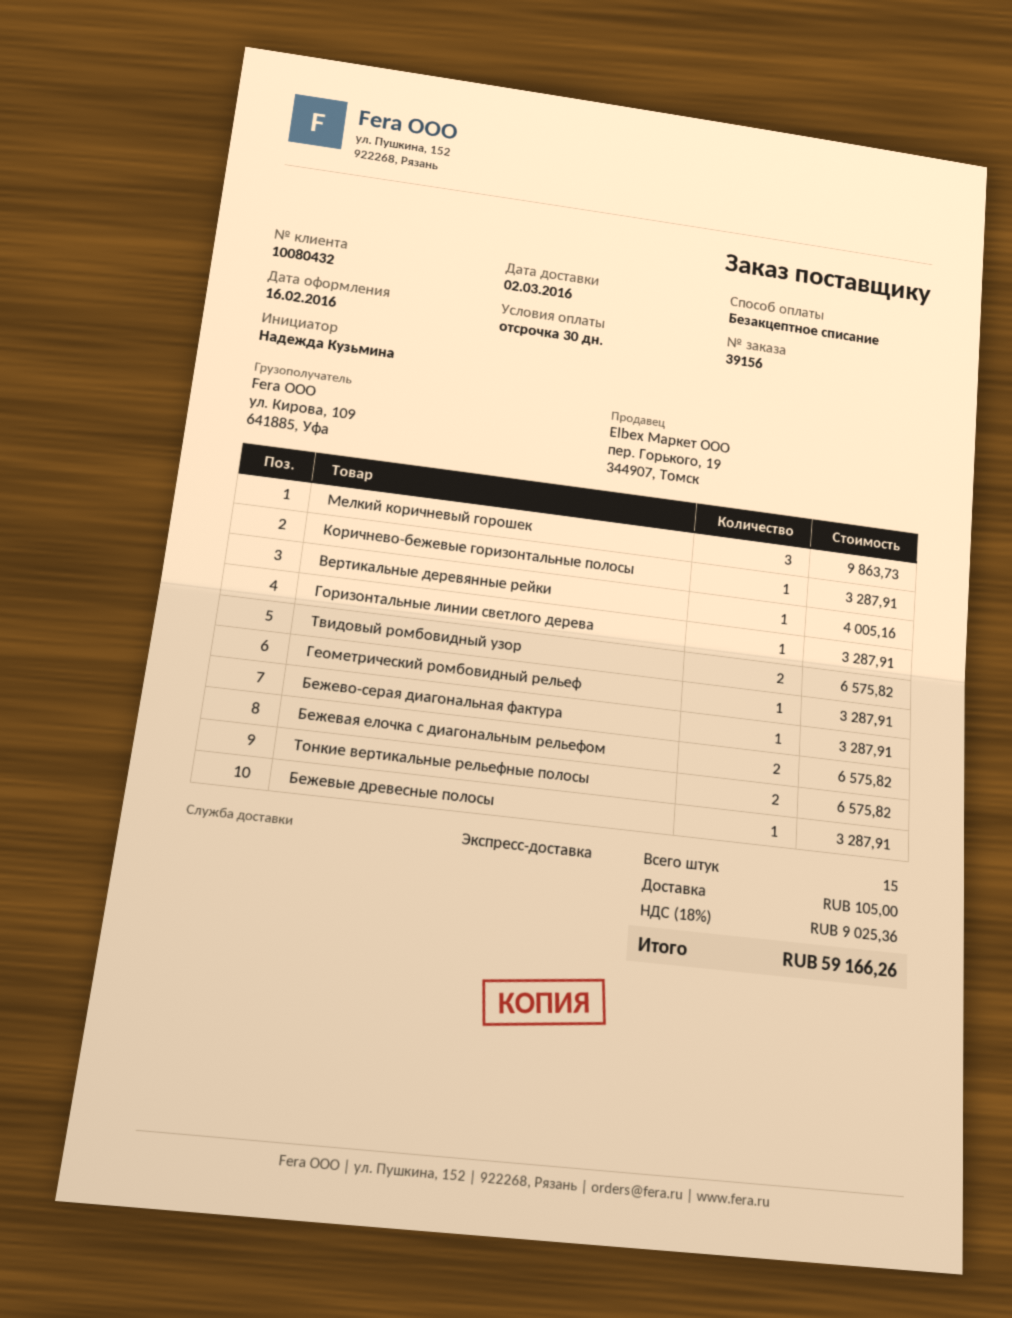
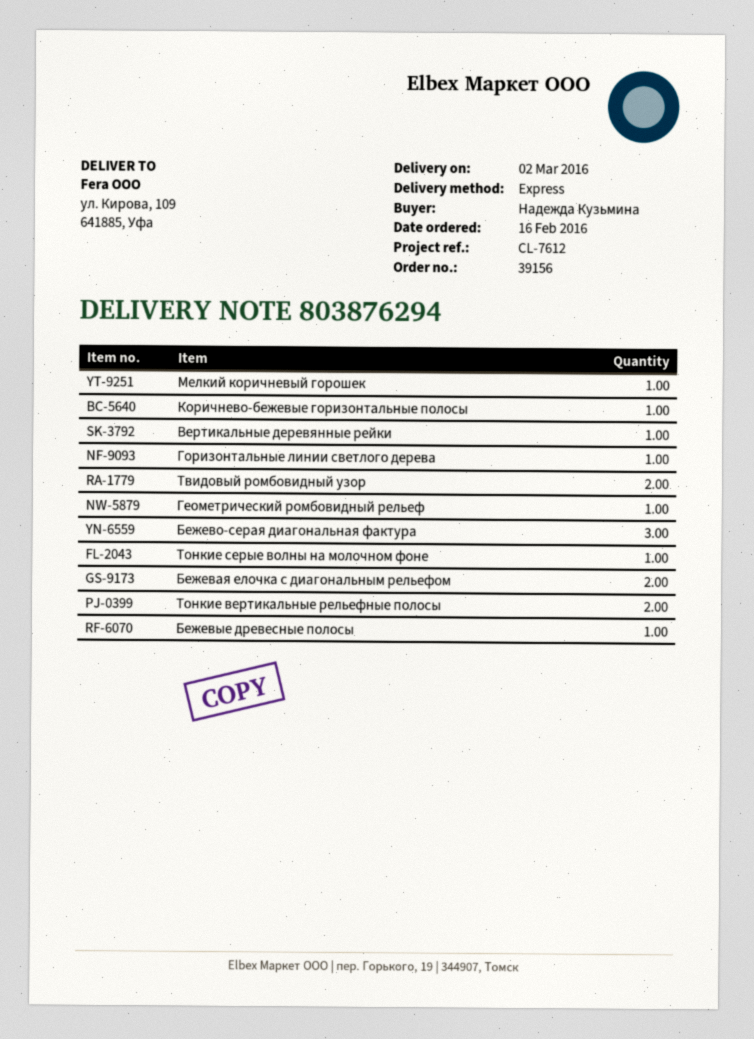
Мелкий коричневый горошек: 3 -> 1
Бежево-серая диагональная фактура: 1 -> 3
Тонкие серые волны на молочном фоне: none -> 1

